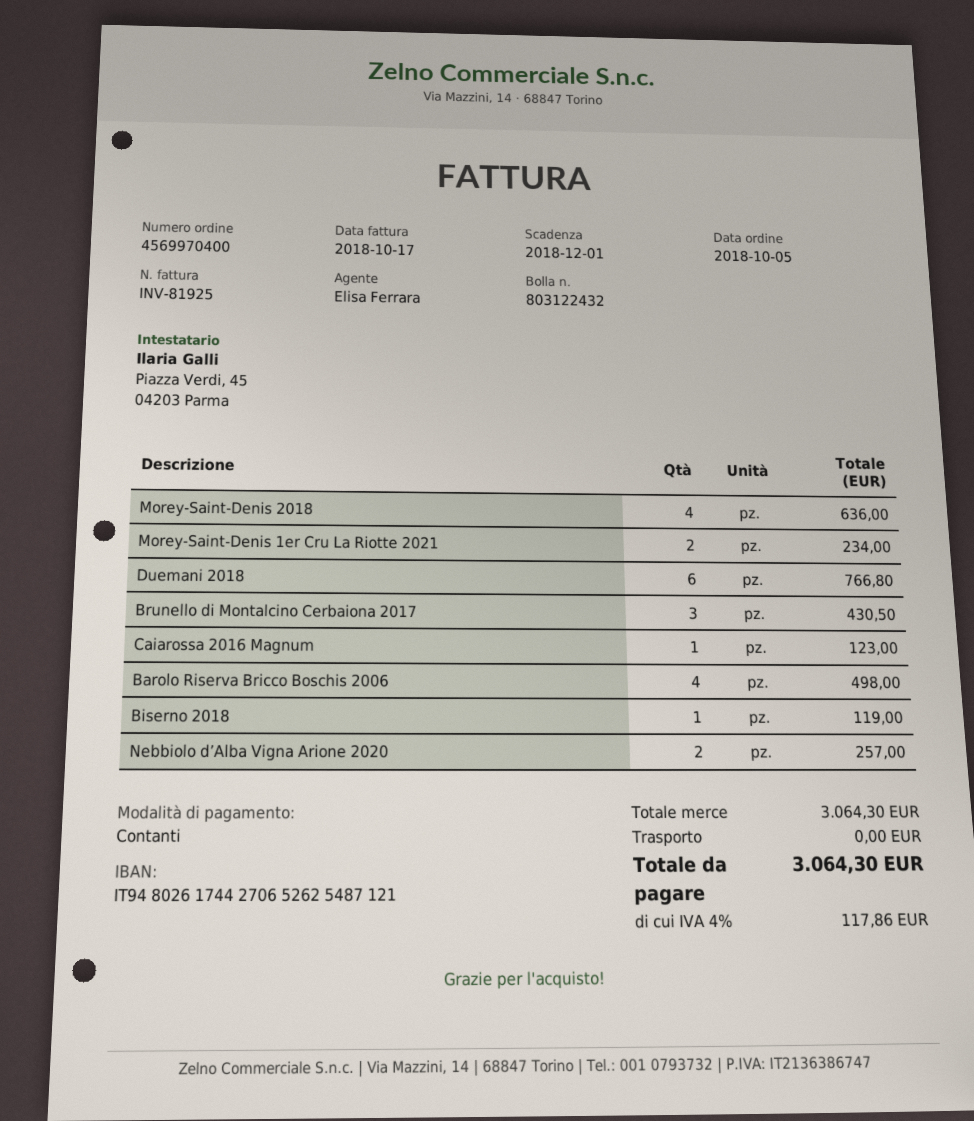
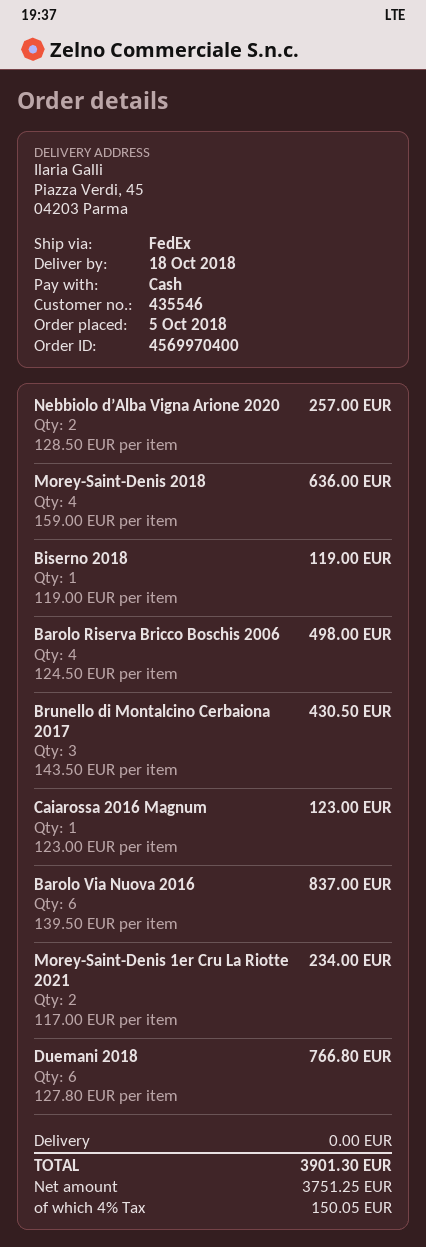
Barolo Via Nuova 2016: none -> 6 for 837.00
tax: 4% = 117.86 -> 4% = 150.05
total: 3064.30 -> 3901.30

